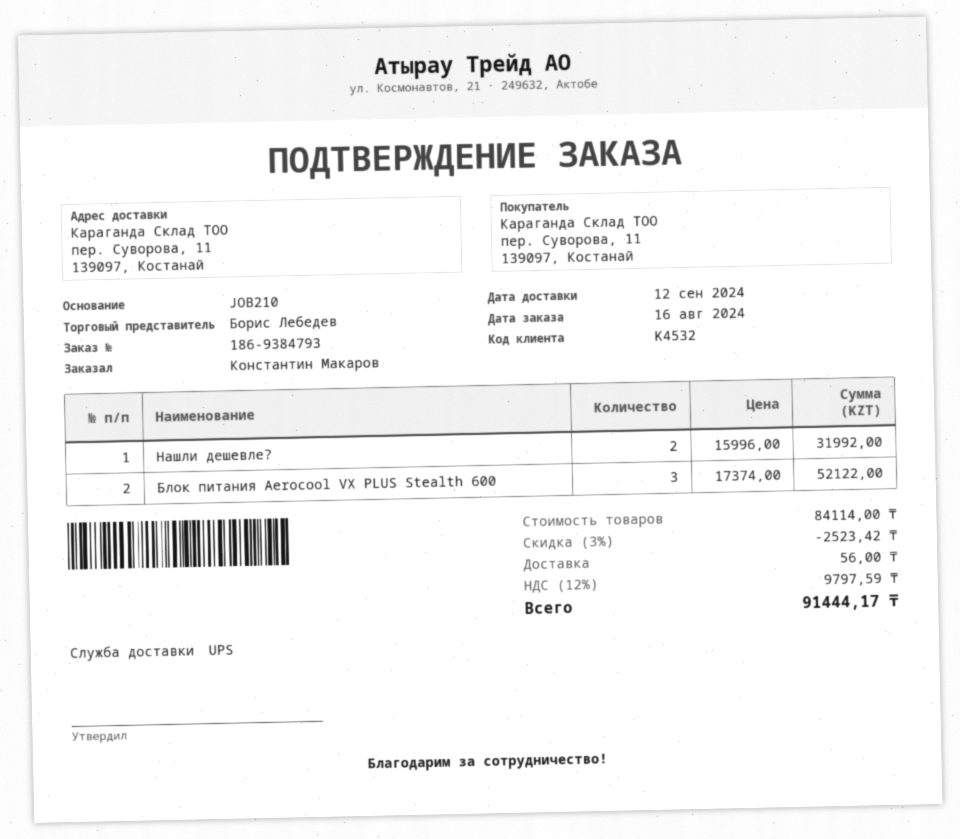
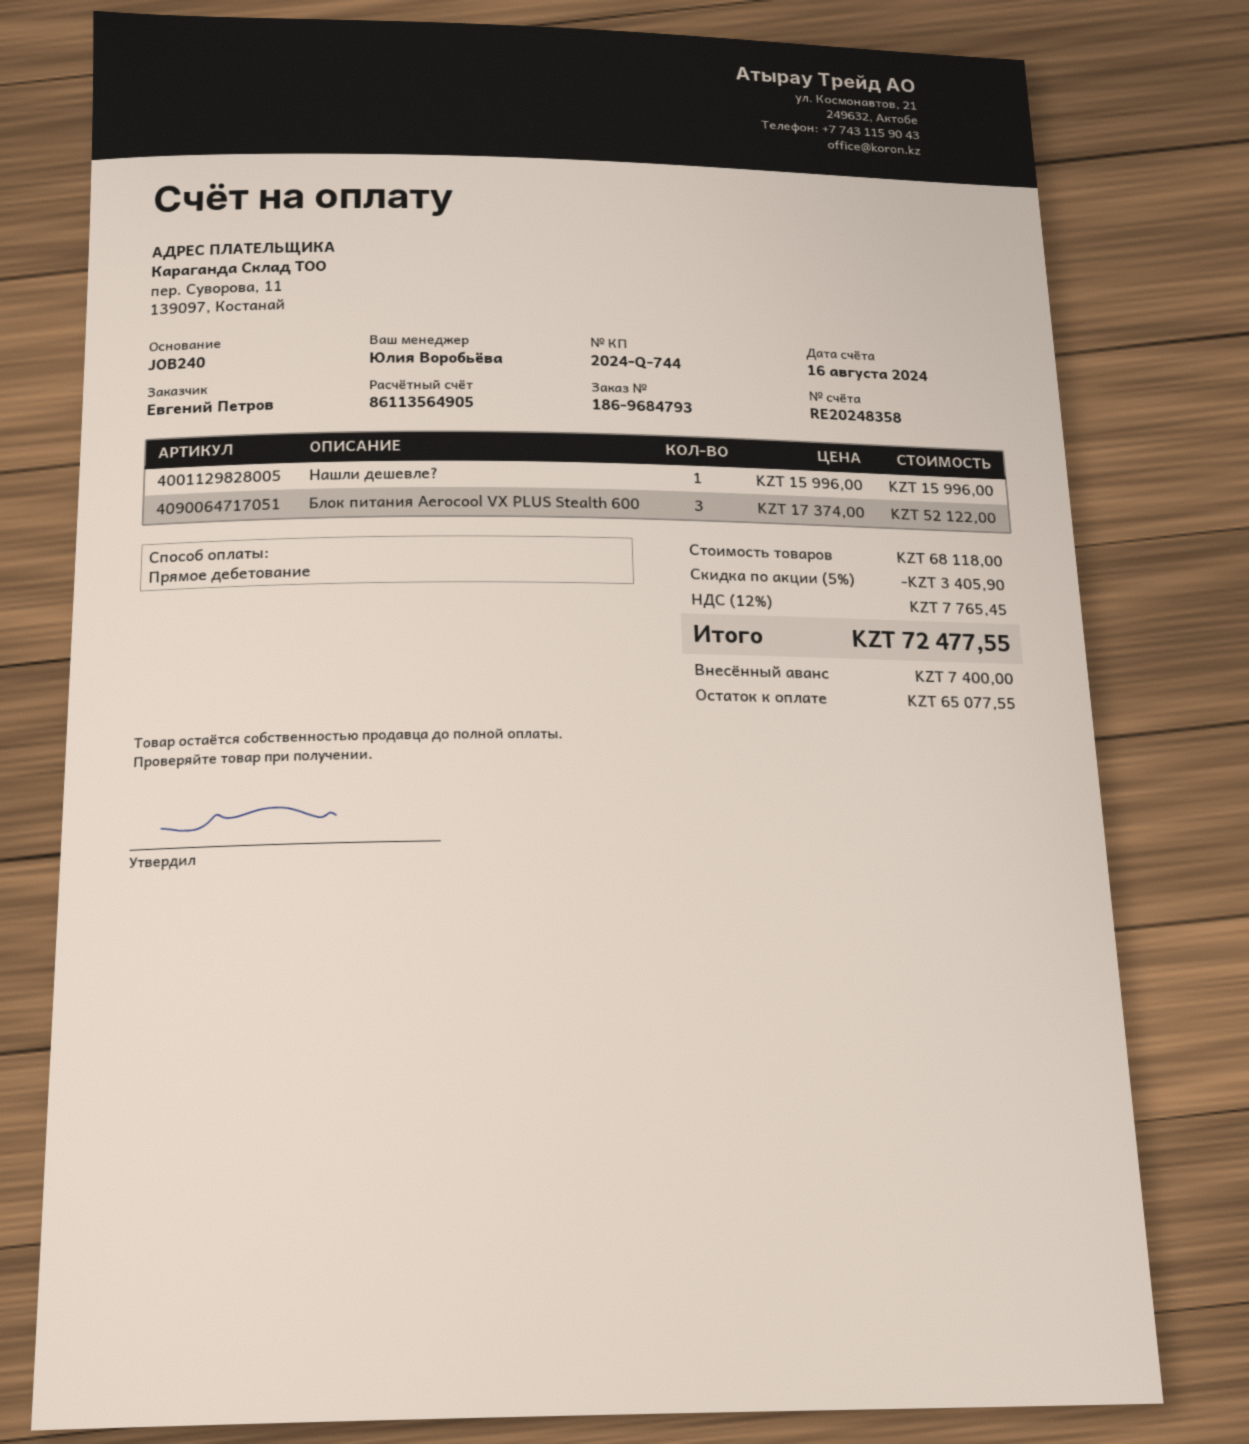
order number: 186-9384793 -> 186-9684793
reference: JOB210 -> JOB240
ordered by: Константин Макаров -> Евгений Петров
sales rep: Борис Лебедев -> Юлия Воробьёва
Нашли дешевле?: 2 x 15996.00 = 31992.00 -> 1 x 15996.00 = 15996.00
subtotal: 84114.00 -> 68118.00
discount: 3% = 2523.42 -> 5% = 3405.90
shipping: 56.00 -> none
tax: 12% = 9797.59 -> 12% = 7765.45
total: 91444.17 -> 72477.55

